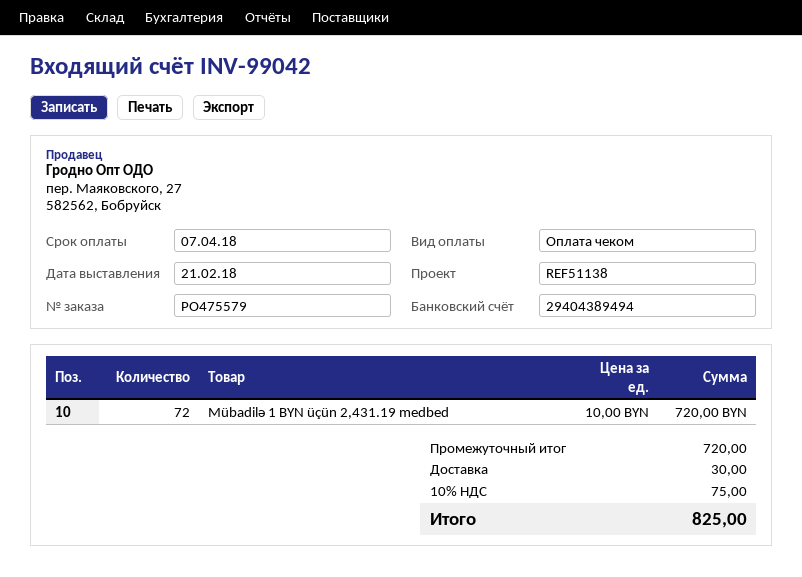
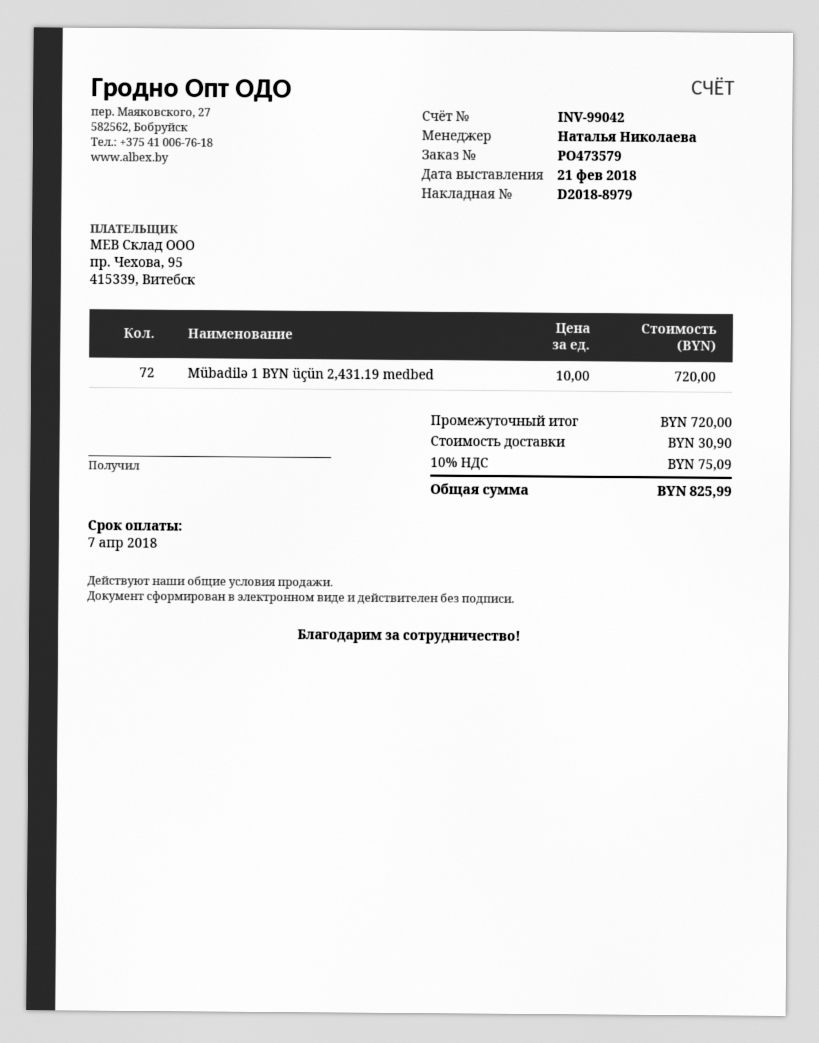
order number: PO475579 -> PO473579
shipping: 30.00 -> 30.90
tax: 10% = 75.00 -> 10% = 75.09
total: 825.00 -> 825.99

